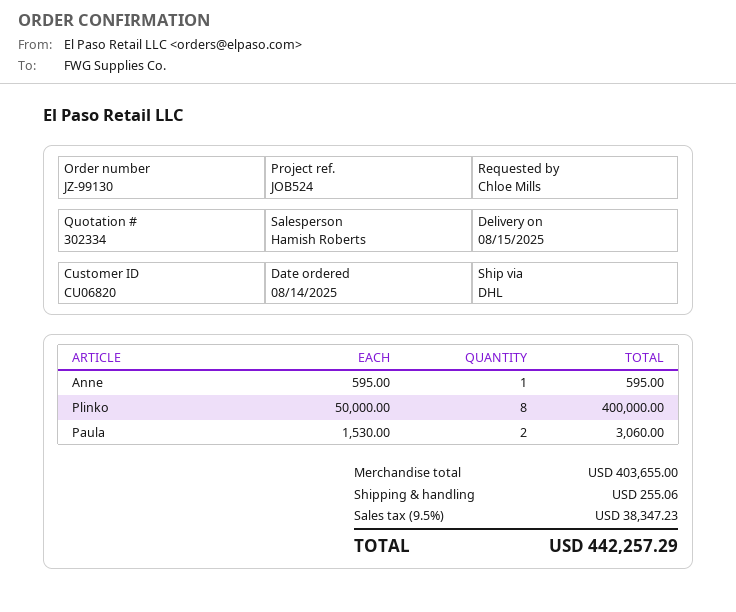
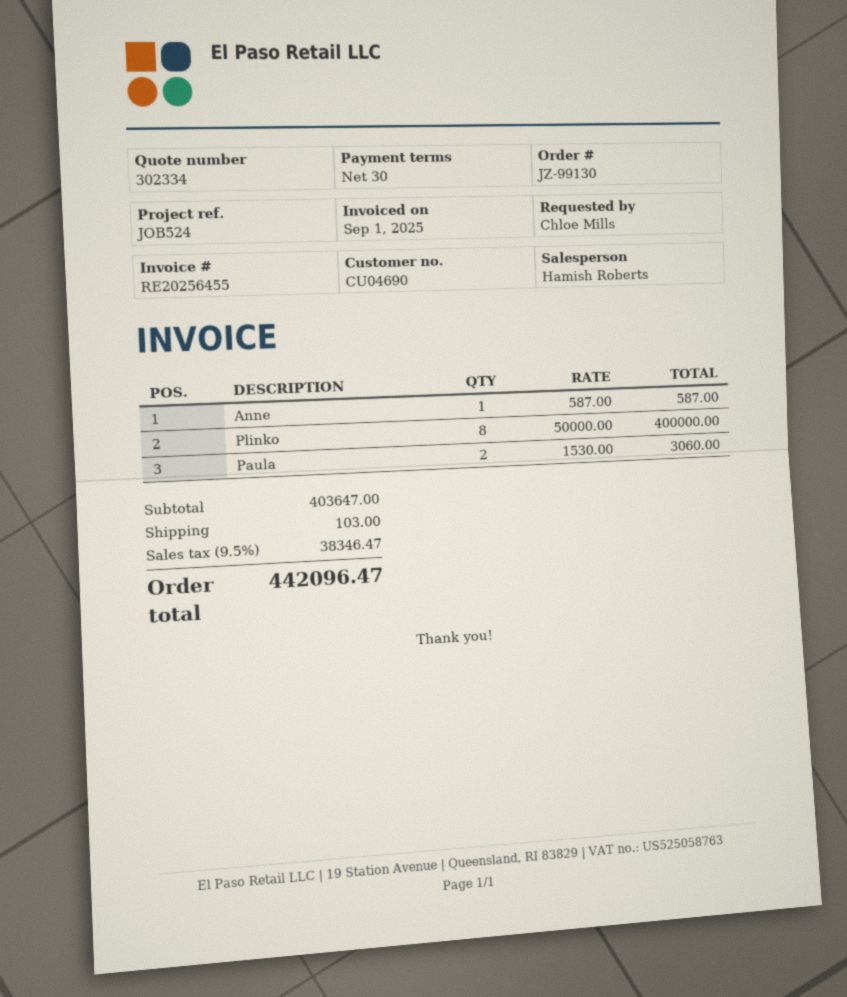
customer number: CU06820 -> CU04690
Anne: 1 x 595.00 = 595.00 -> 1 x 587.00 = 587.00
subtotal: 403655.00 -> 403647.00
shipping: 255.06 -> 103.00
tax: 9.5% = 38347.23 -> 9.5% = 38346.47
total: 442257.29 -> 442096.47

